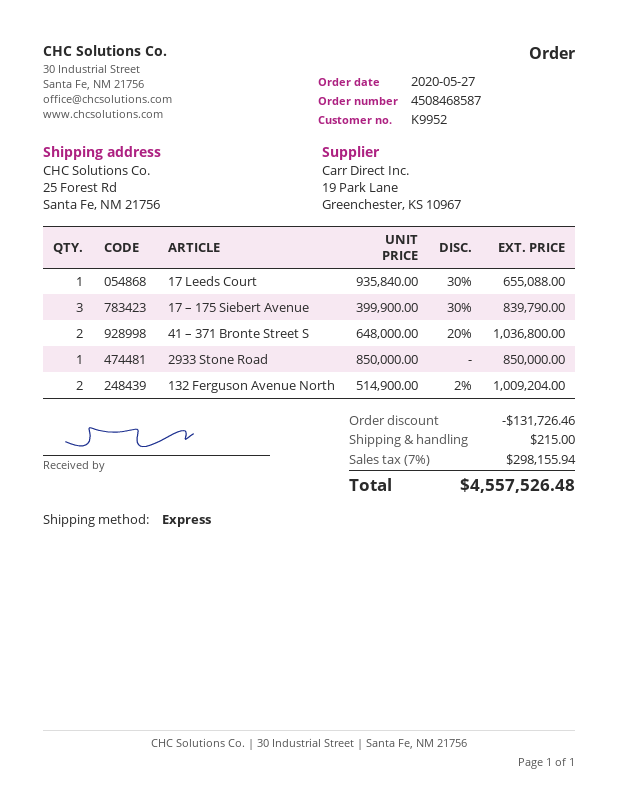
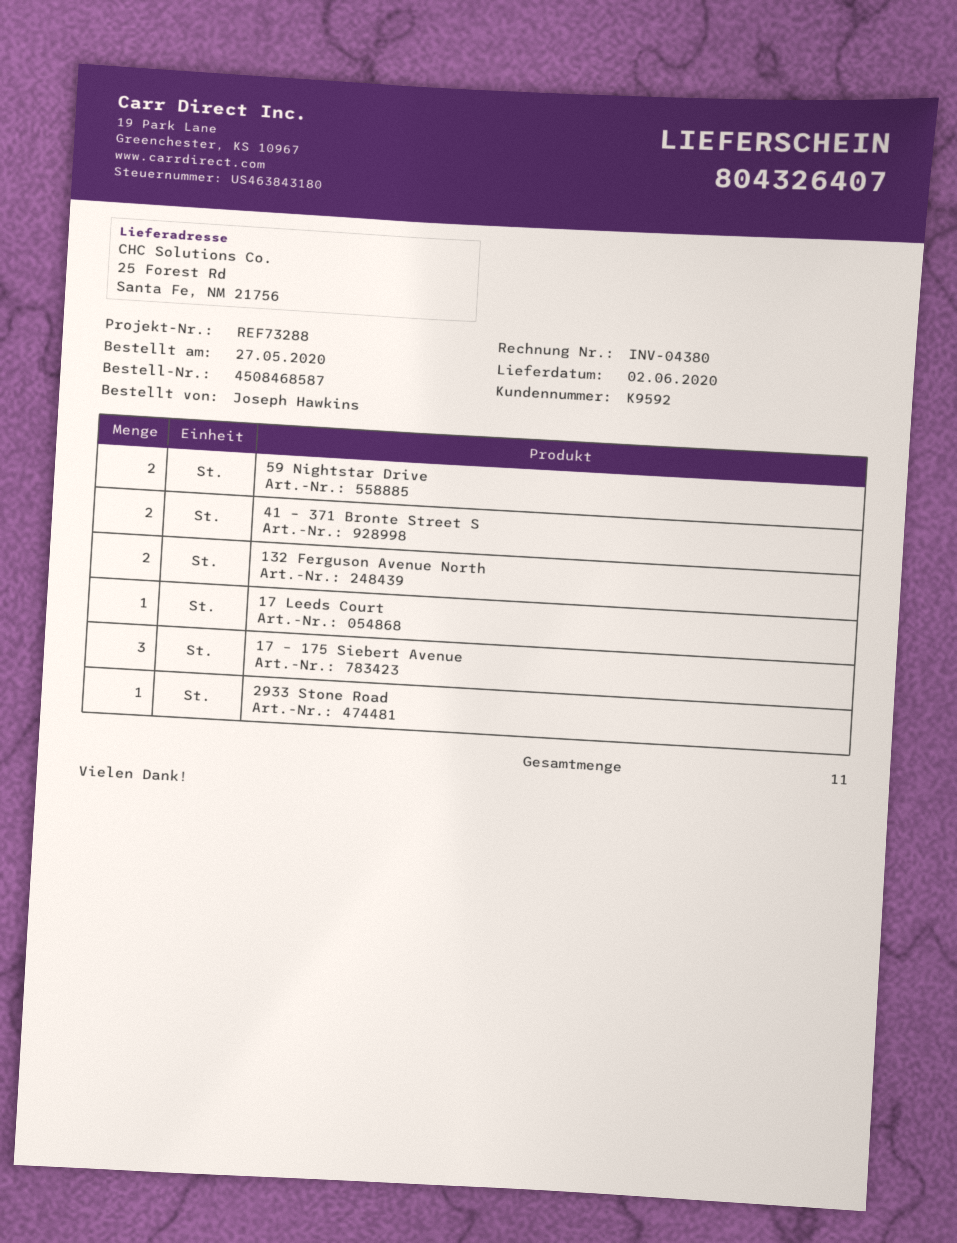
customer number: K9952 -> K9592
59 Nightstar Drive: none -> 2

